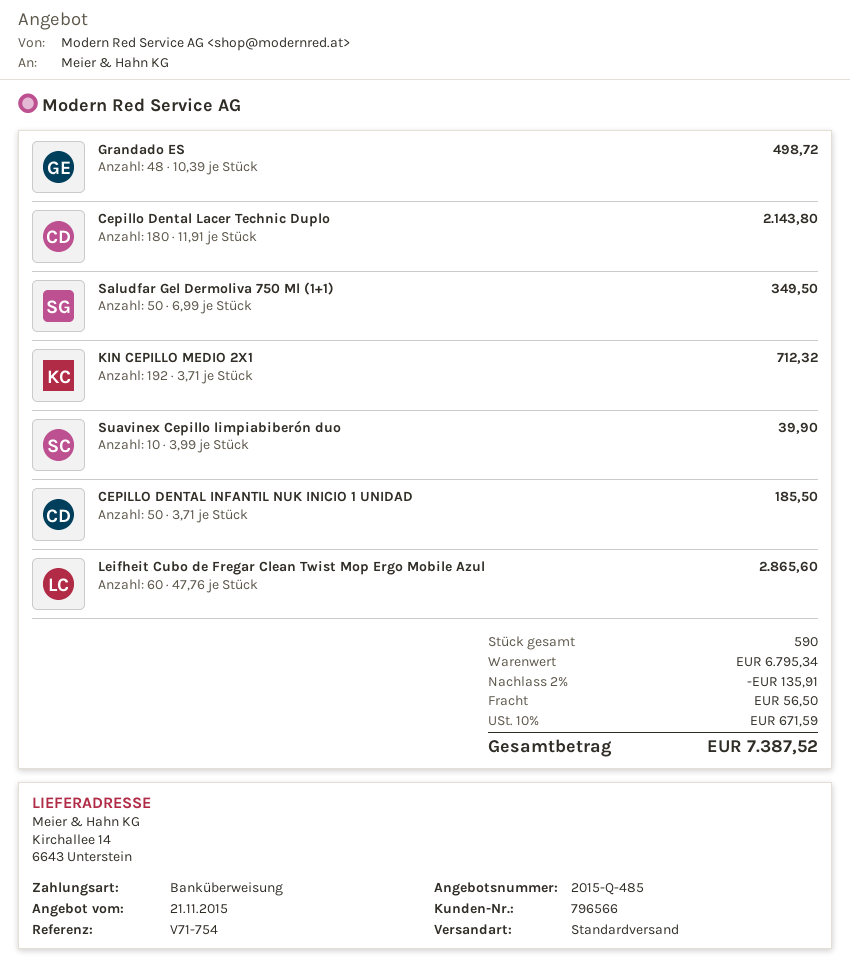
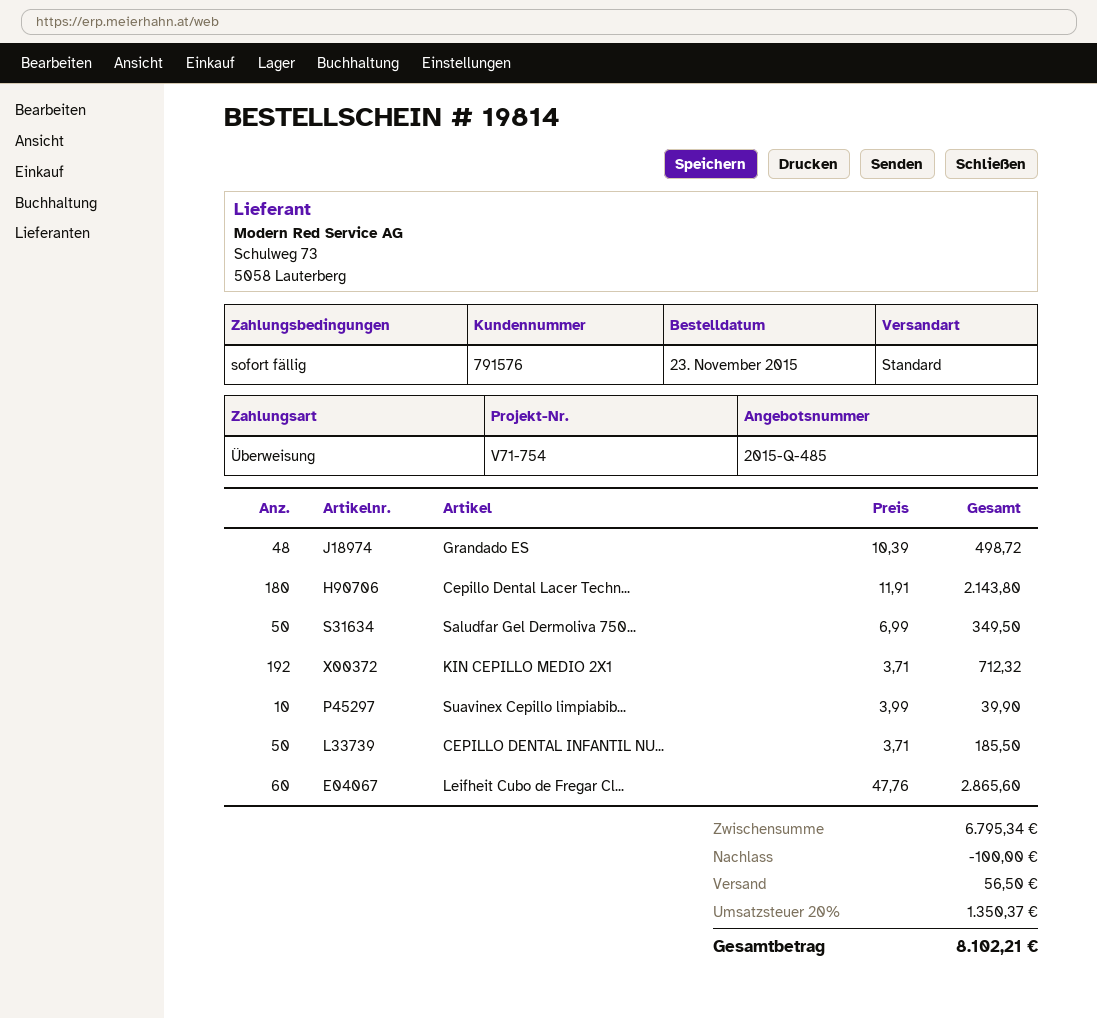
customer number: 796566 -> 791576
discount: 135.91 -> 100.00
tax: 10% = 671.59 -> 20% = 1350.37
total: 7387.52 -> 8102.21

